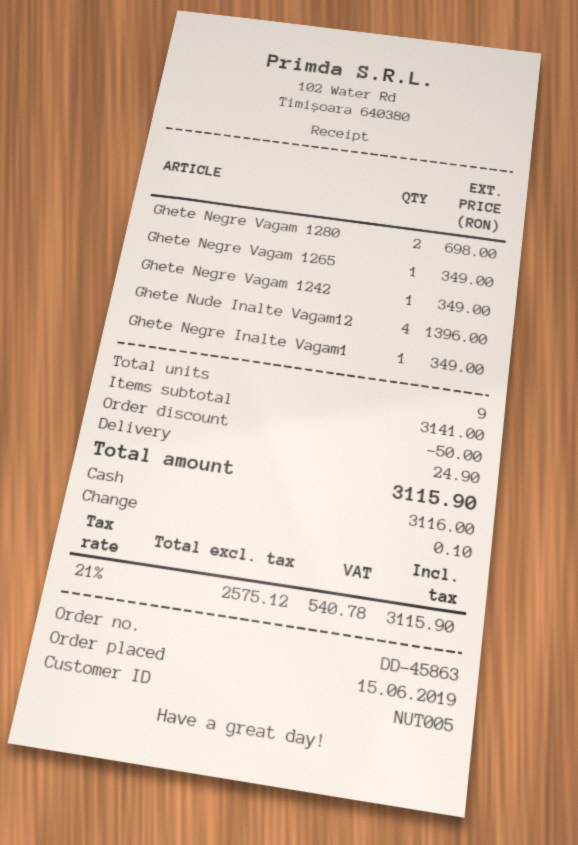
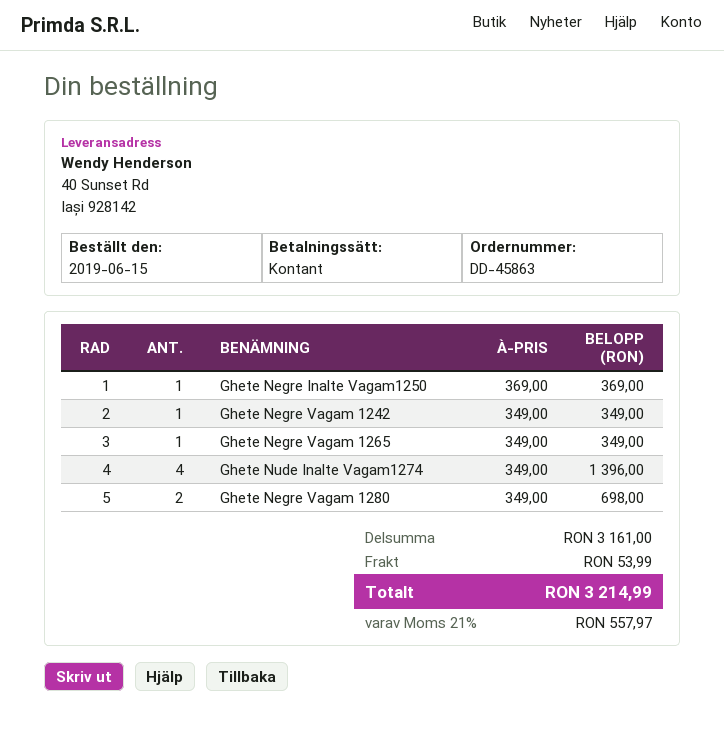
Ghete Negre Inalte Vagam1: 1 for 349.00 -> 1 for 369.00
subtotal: 3141.00 -> 3161.00
discount: 50.00 -> none
shipping: 24.90 -> 53.99
tax: 21% = 540.78 -> 21% = 557.97
total: 3115.90 -> 3214.99

